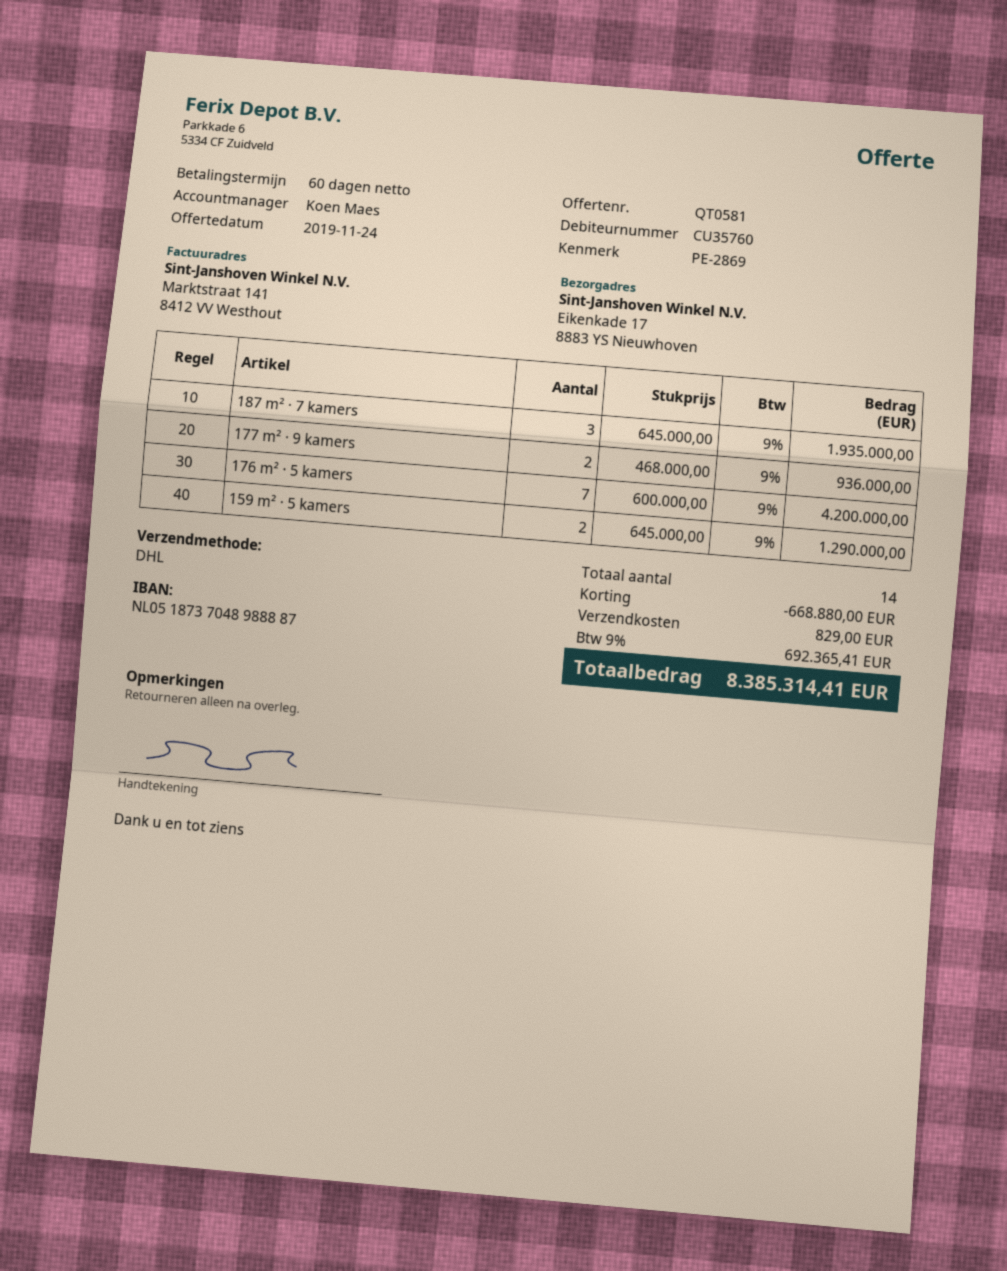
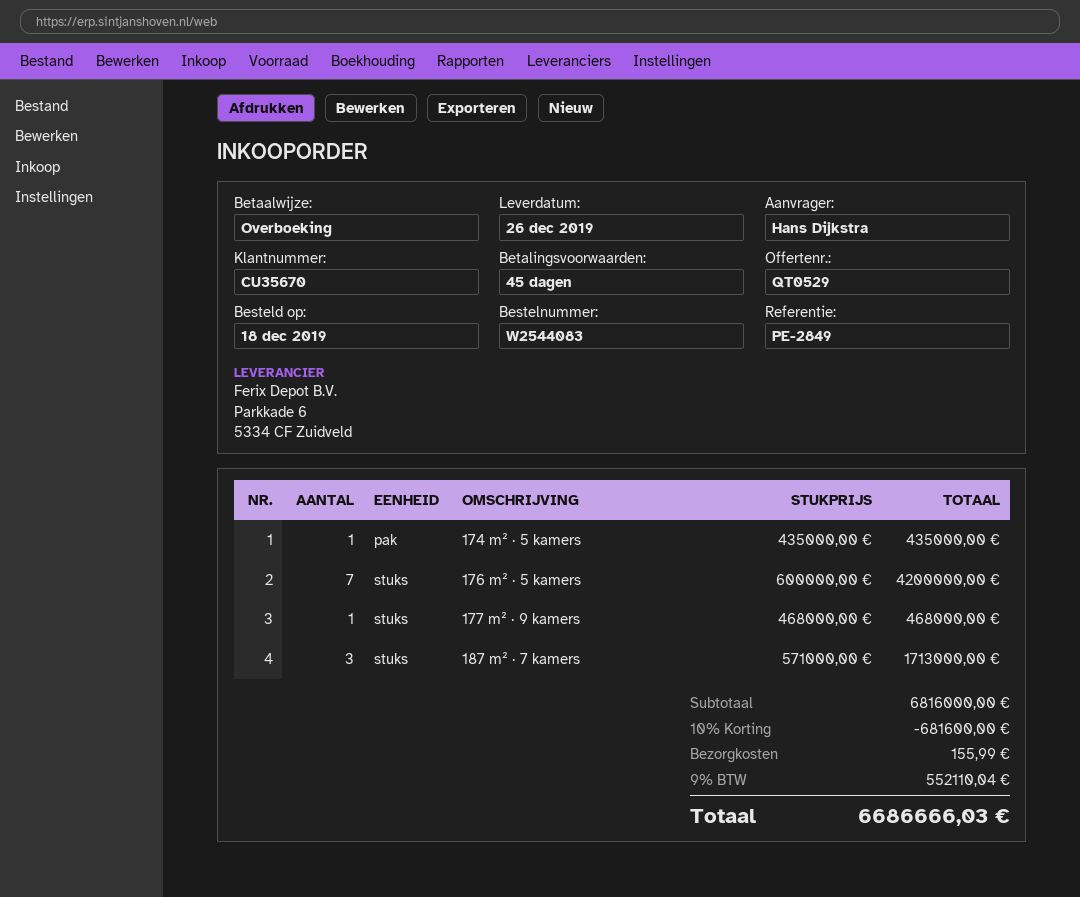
quote number: QT0581 -> QT0529
payment terms: 60 days -> 45 days
customer number: CU35760 -> CU35670
reference: PE-2869 -> PE-2849
187 m² · 7 kamers: 3 x 645000.00 = 1935000.00 -> 3 x 571000.00 = 1713000.00
177 m² · 9 kamers: 2 x 468000.00 = 936000.00 -> 1 x 468000.00 = 468000.00
159 m² · 5 kamers: 2 x 645000.00 = 1290000.00 -> none
174 m² · 5 kamers: none -> 1 x 435000.00 = 435000.00
discount: 668880.00 -> 681600.00
shipping: 829.00 -> 155.99
tax: 9% = 692365.41 -> 9% = 552110.04
total: 8385314.41 -> 6686666.03

